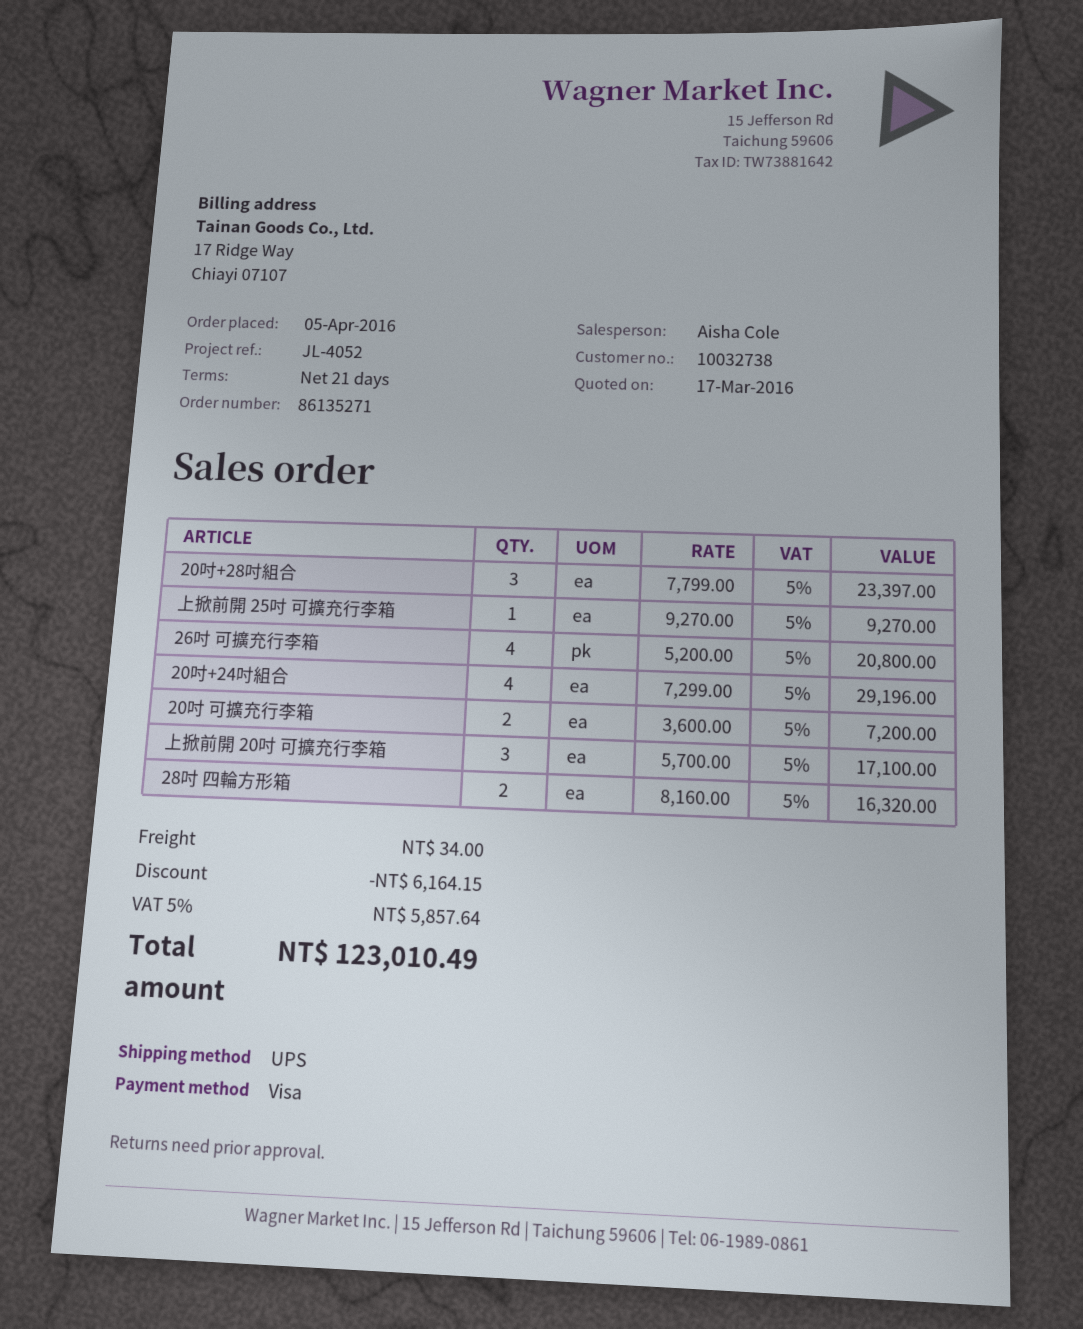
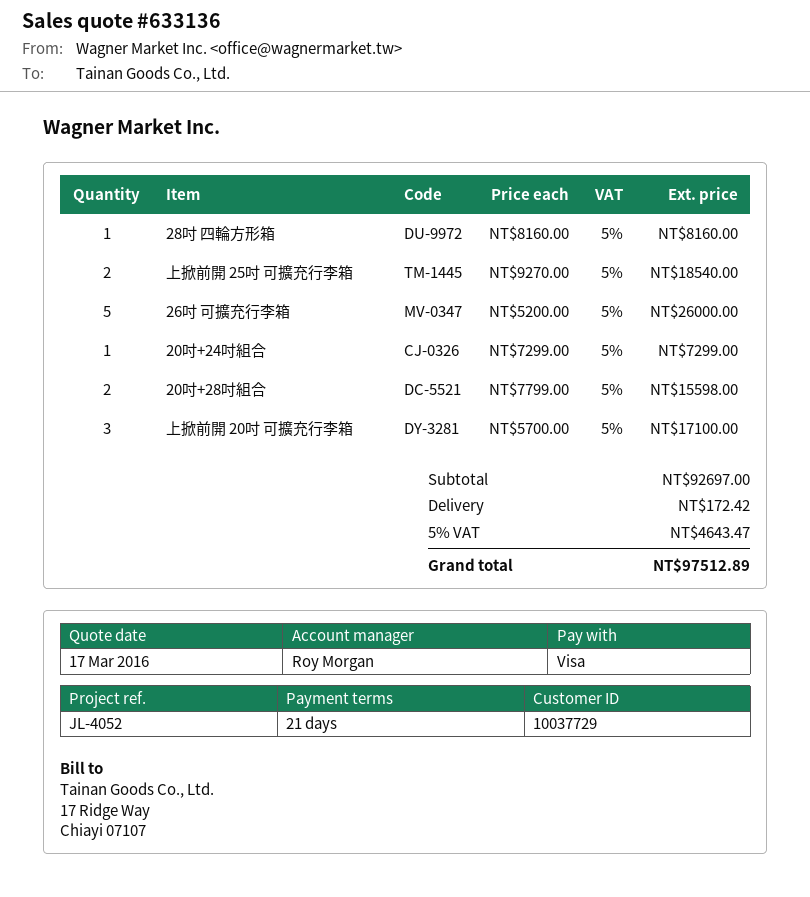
customer number: 10032738 -> 10037729
sales rep: Aisha Cole -> Roy Morgan
20吋+28吋組合: 3 x 7799.00 = 23397.00 -> 2 x 7799.00 = 15598.00
上掀前開 25吋 可擴充行李箱: 1 x 9270.00 = 9270.00 -> 2 x 9270.00 = 18540.00
26吋 可擴充行李箱: 4 x 5200.00 = 20800.00 -> 5 x 5200.00 = 26000.00
20吋+24吋組合: 4 x 7299.00 = 29196.00 -> 1 x 7299.00 = 7299.00
20吋 可擴充行李箱: 2 x 3600.00 = 7200.00 -> none
28吋 四輪方形箱: 2 x 8160.00 = 16320.00 -> 1 x 8160.00 = 8160.00
discount: 6164.15 -> none
shipping: 34.00 -> 172.42
tax: 5% = 5857.64 -> 5% = 4643.47
total: 123010.49 -> 97512.89

